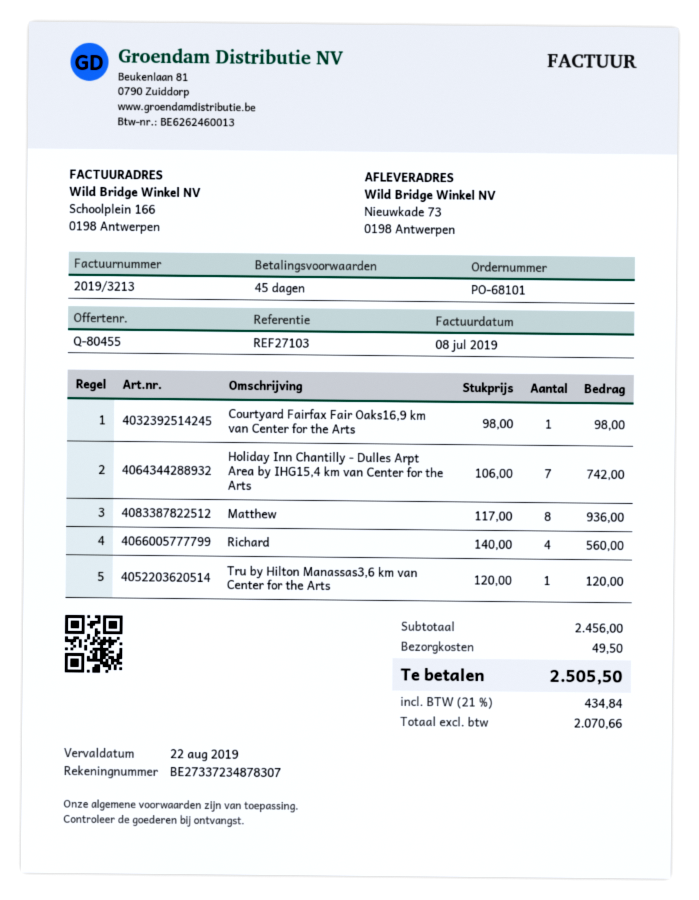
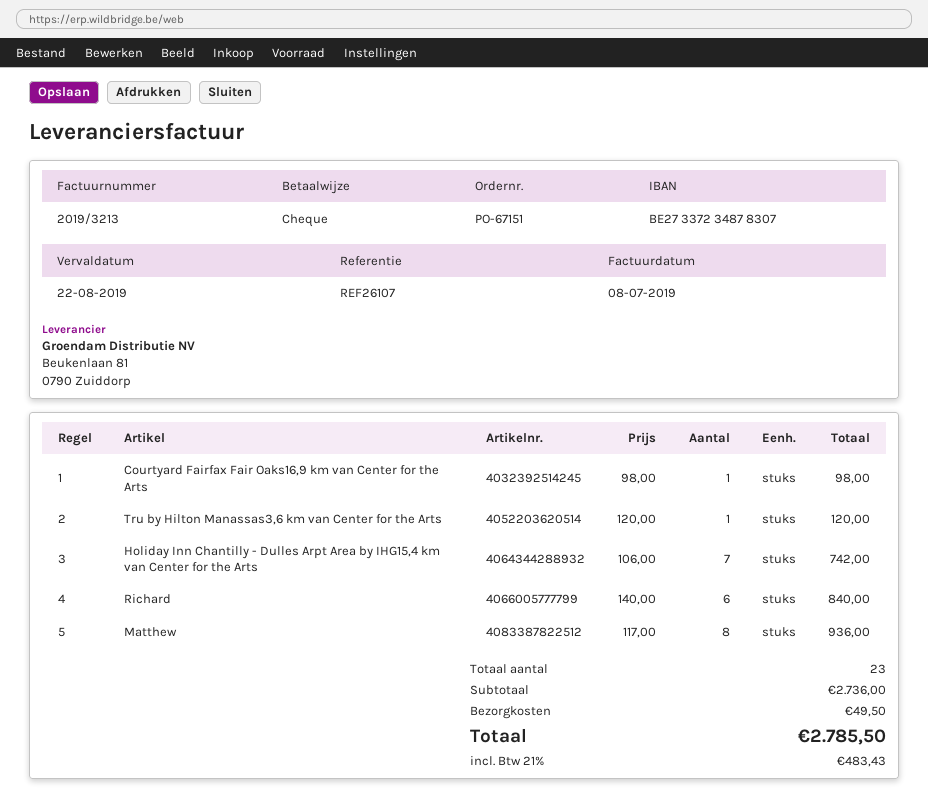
order number: PO-68101 -> PO-67151
reference: REF27103 -> REF26107
Richard: 4 x 140.00 = 560.00 -> 6 x 140.00 = 840.00
subtotal: 2456.00 -> 2736.00
tax: 21% = 434.84 -> 21% = 483.43
total: 2505.50 -> 2785.50

